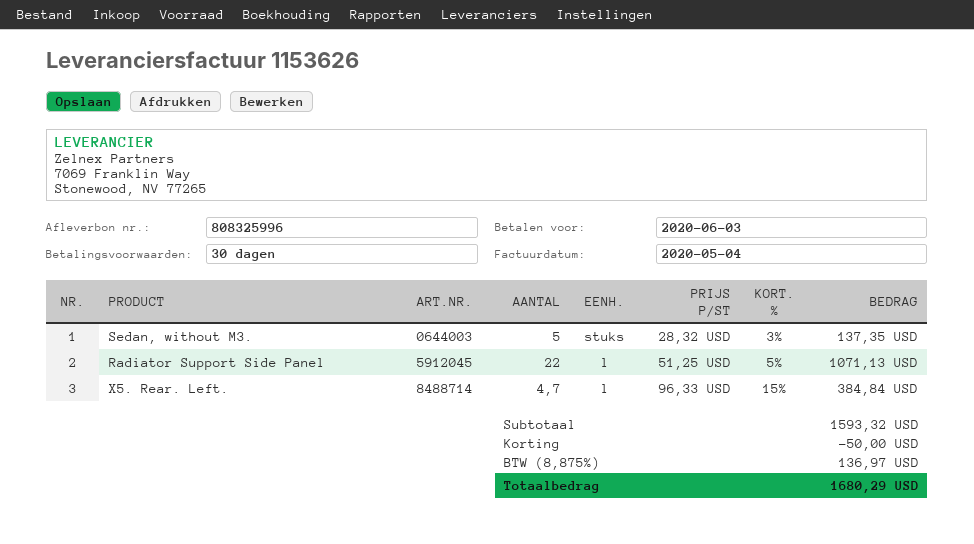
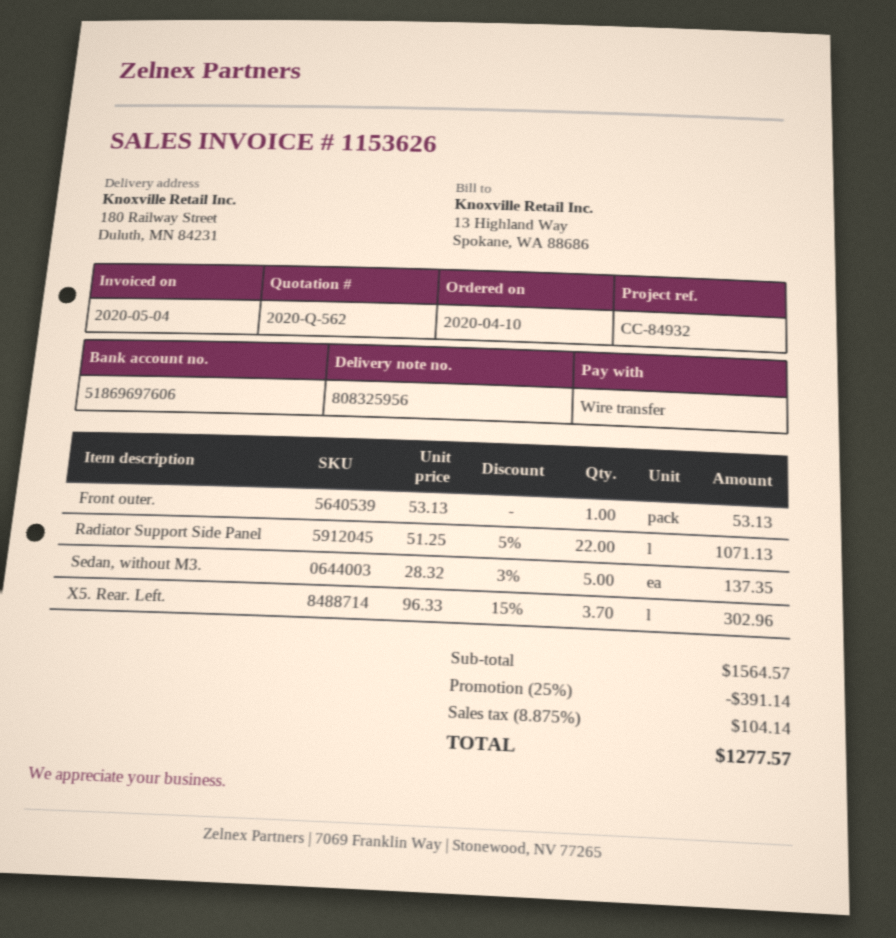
delivery note number: 808325996 -> 808325956
X5. Rear. Left.: 4.7 x 96.33 - 15% = 384.84 -> 3.7 x 96.33 - 15% = 302.96
Front outer.: none -> 1 x 53.13 = 53.13
subtotal: 1593.32 -> 1564.57
discount: 50.00 -> 391.14
tax: 8.875% = 136.97 -> 8.875% = 104.14
total: 1680.29 -> 1277.57

